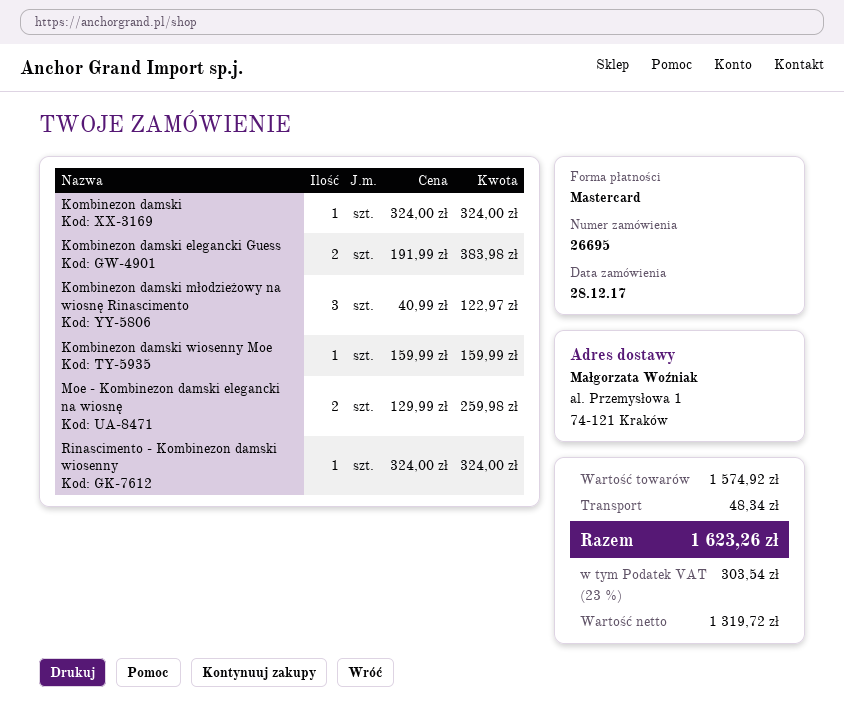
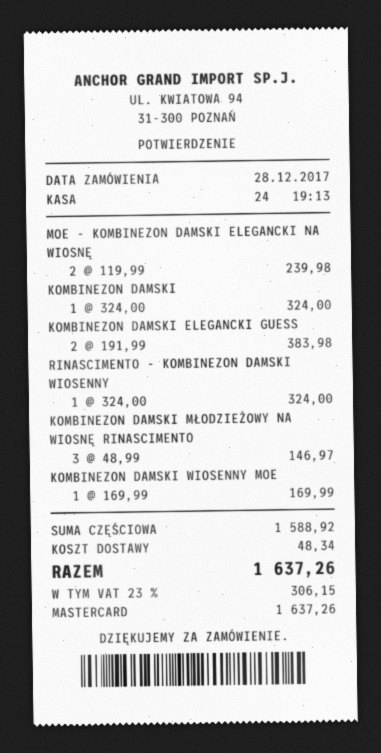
Kombinezon damski młodzieżowy na wiosnę Rinascimento: 3 x 40.99 = 122.97 -> 3 x 48.99 = 146.97
Kombinezon damski wiosenny Moe: 1 x 159.99 = 159.99 -> 1 x 169.99 = 169.99
Moe - Kombinezon damski elegancki na wiosnę: 2 x 129.99 = 259.98 -> 2 x 119.99 = 239.98
subtotal: 1574.92 -> 1588.92
tax: 23% = 303.54 -> 23% = 306.15
total: 1623.26 -> 1637.26

